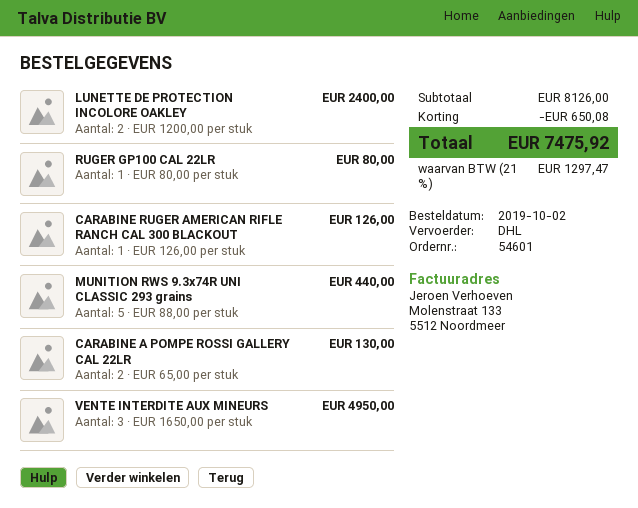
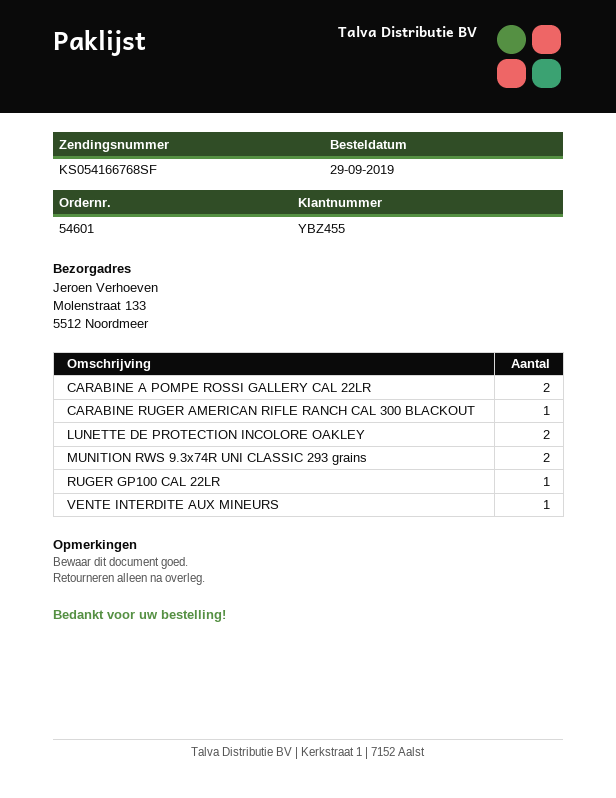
order date: 2019-10-02 -> 2019-09-29
MUNITION RWS 9.3x74R UNI CLASSIC 293 grains: 5 -> 2
VENTE INTERDITE AUX MINEURS: 3 -> 1

